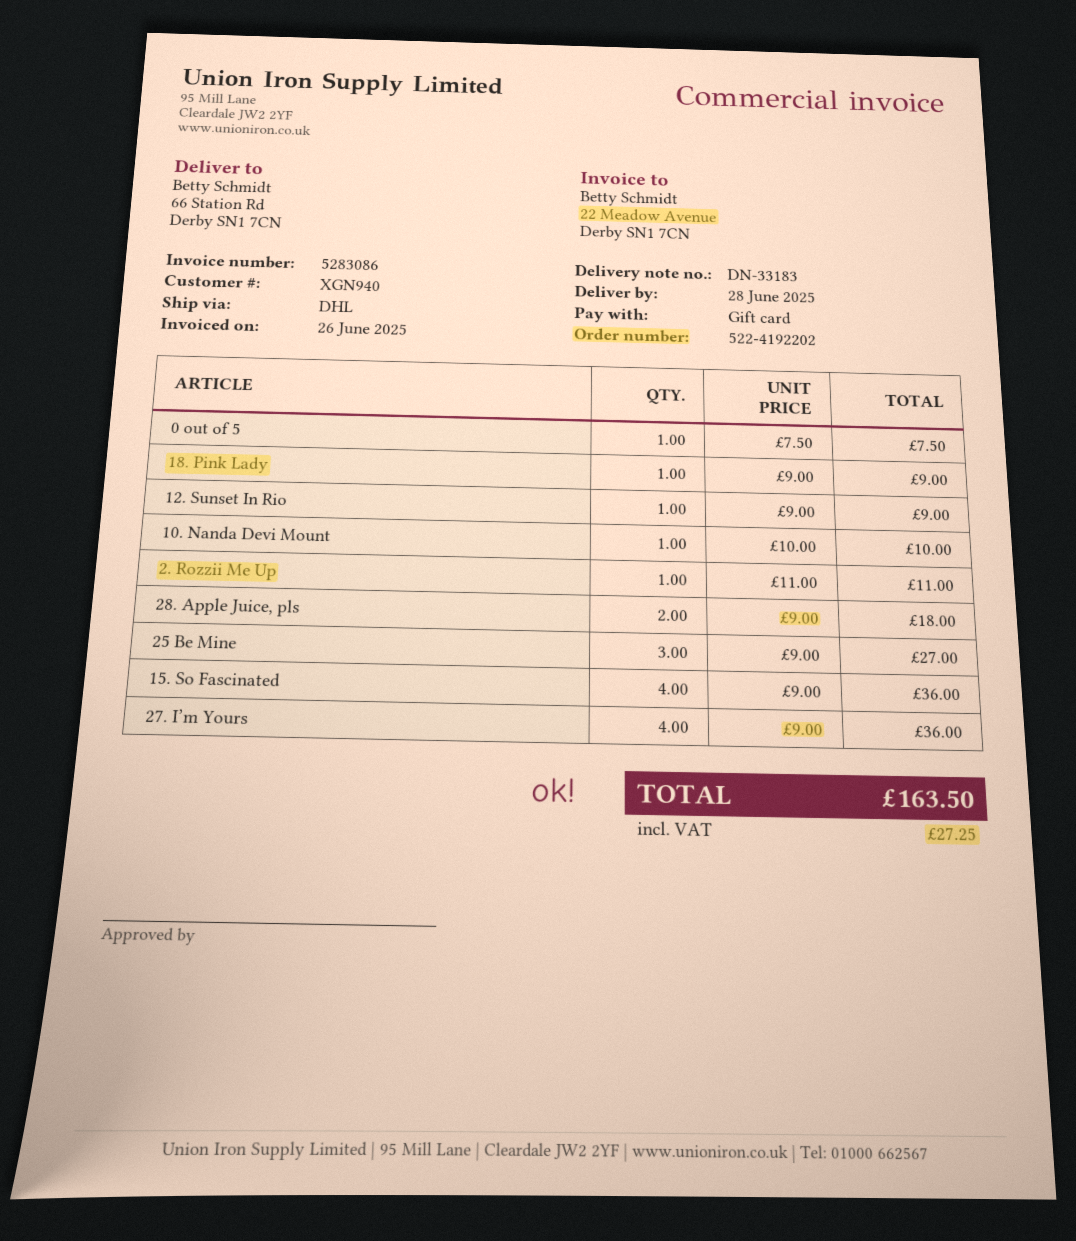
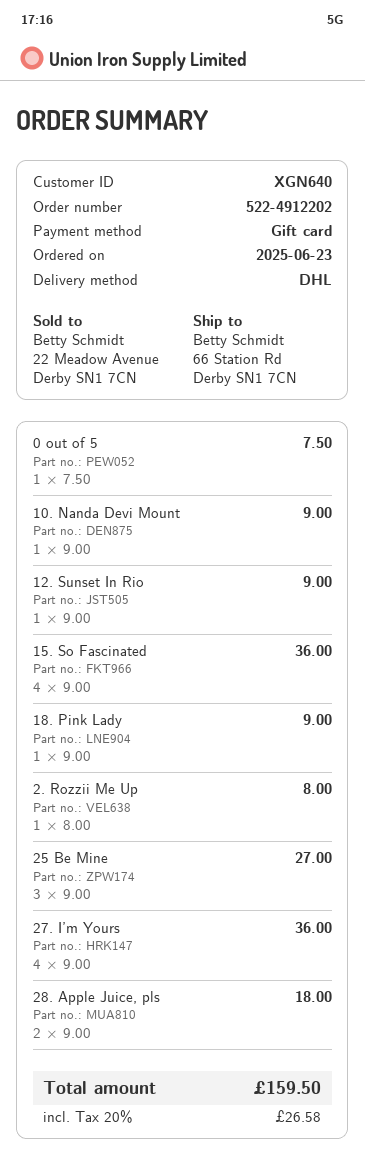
order number: 522-4192202 -> 522-4912202
customer number: XGN940 -> XGN640
10. Nanda Devi Mount: 1 x 10.00 = 10.00 -> 1 x 9.00 = 9.00
2. Rozzii Me Up: 1 x 11.00 = 11.00 -> 1 x 8.00 = 8.00
tax: 27.25 -> 26.58
total: 163.50 -> 159.50

